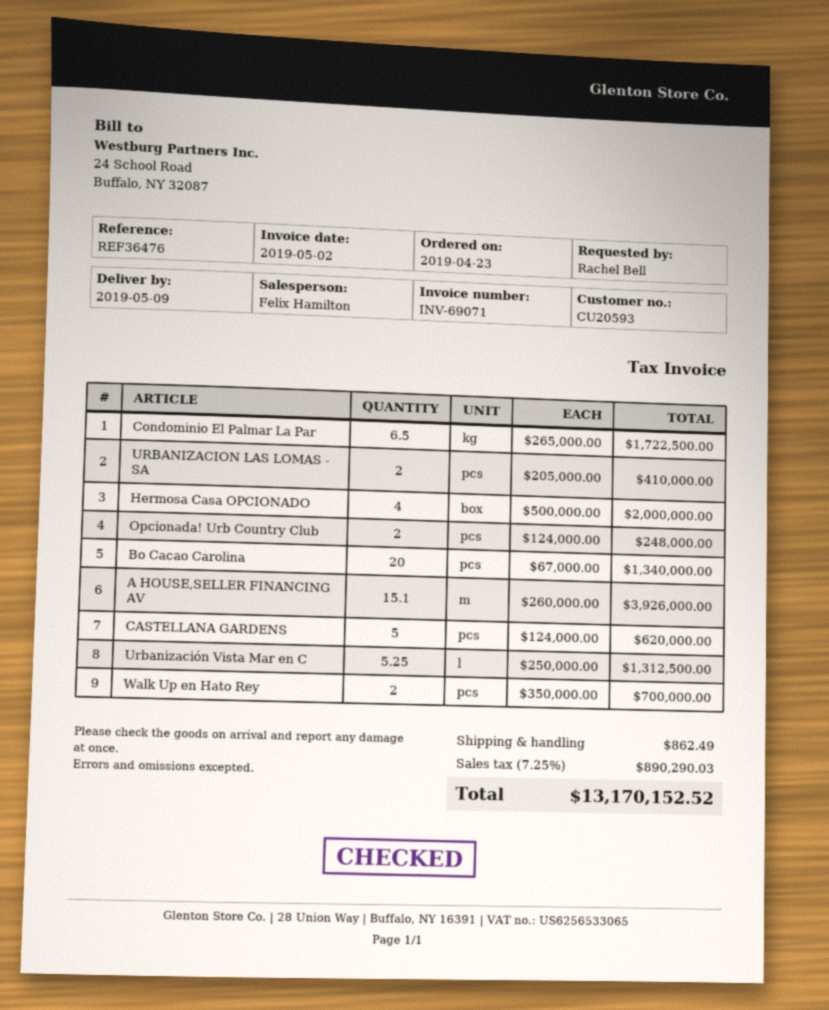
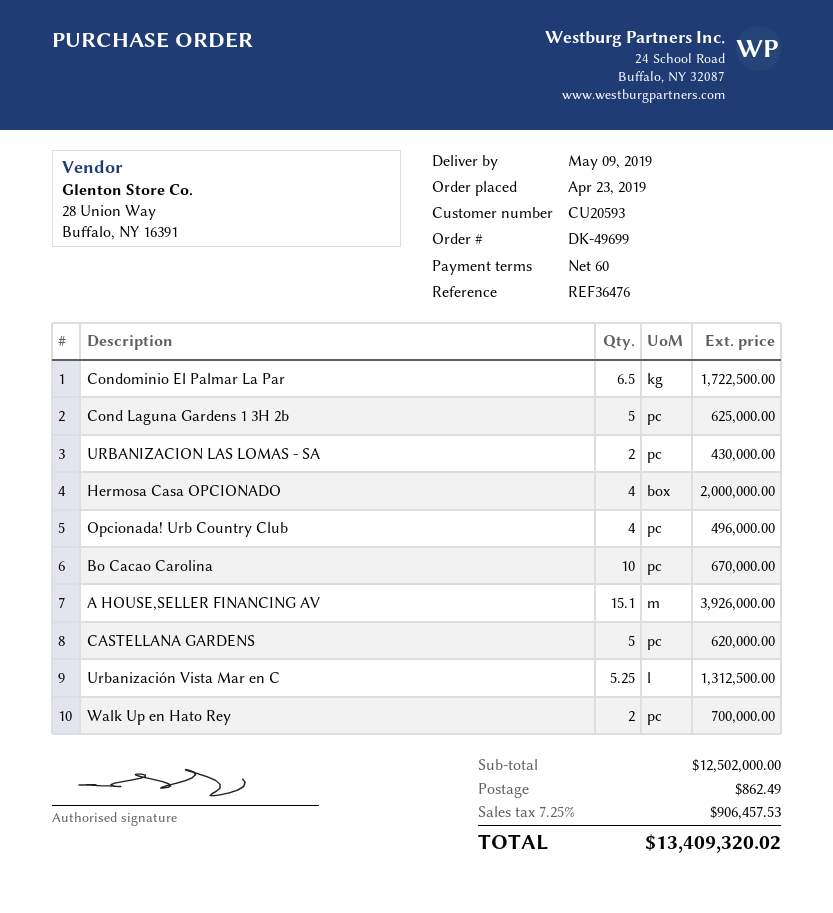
URBANIZACION LAS LOMAS - SA: 2 for 410000.00 -> 2 for 430000.00
Opcionada! Urb Country Club: 2 for 248000.00 -> 4 for 496000.00
Bo Cacao Carolina: 20 for 1340000.00 -> 10 for 670000.00
Cond Laguna Gardens 1 3H 2b: none -> 5 for 625000.00
tax: 7.25% = 890290.03 -> 7.25% = 906457.53
total: 13170152.52 -> 13409320.02

